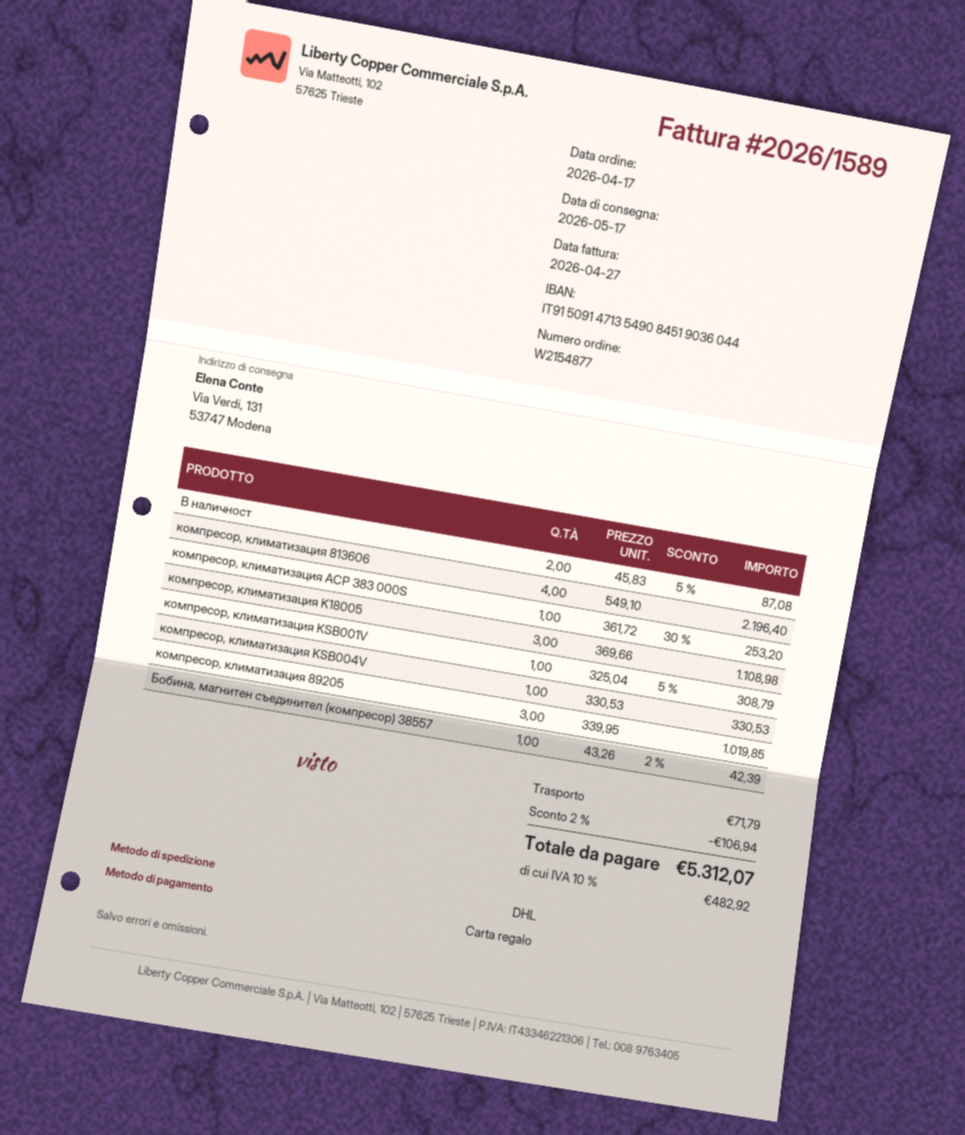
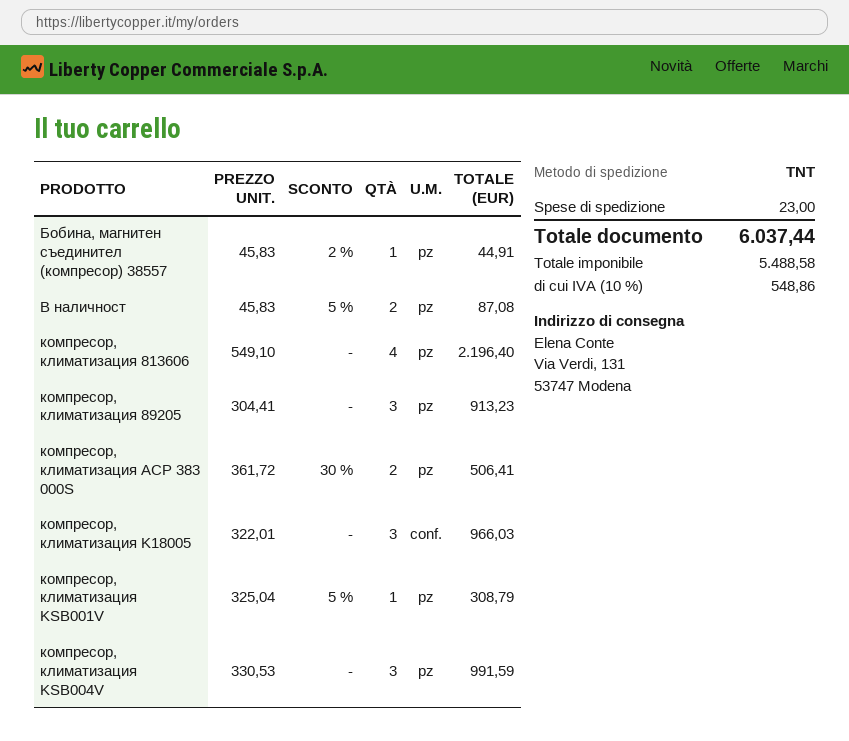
shipping method: DHL -> TNT
компресор, климатизация ACP 383 000S: 1 x 361.72 - 30% = 253.20 -> 2 x 361.72 - 30% = 506.41
компресор, климатизация K18005: 3 x 369.66 = 1108.98 -> 3 x 322.01 = 966.03
компресор, климатизация KSB004V: 1 x 330.53 = 330.53 -> 3 x 330.53 = 991.59
компресор, климатизация 89205: 3 x 339.95 = 1019.85 -> 3 x 304.41 = 913.23
Бобина, магнитен съединител (компресор) 38557: 1 x 43.26 - 2% = 42.39 -> 1 x 45.83 - 2% = 44.91
discount: 2% = 106.94 -> none
shipping: 71.79 -> 23.00
tax: 10% = 482.92 -> 10% = 548.86
total: 5312.07 -> 6037.44

